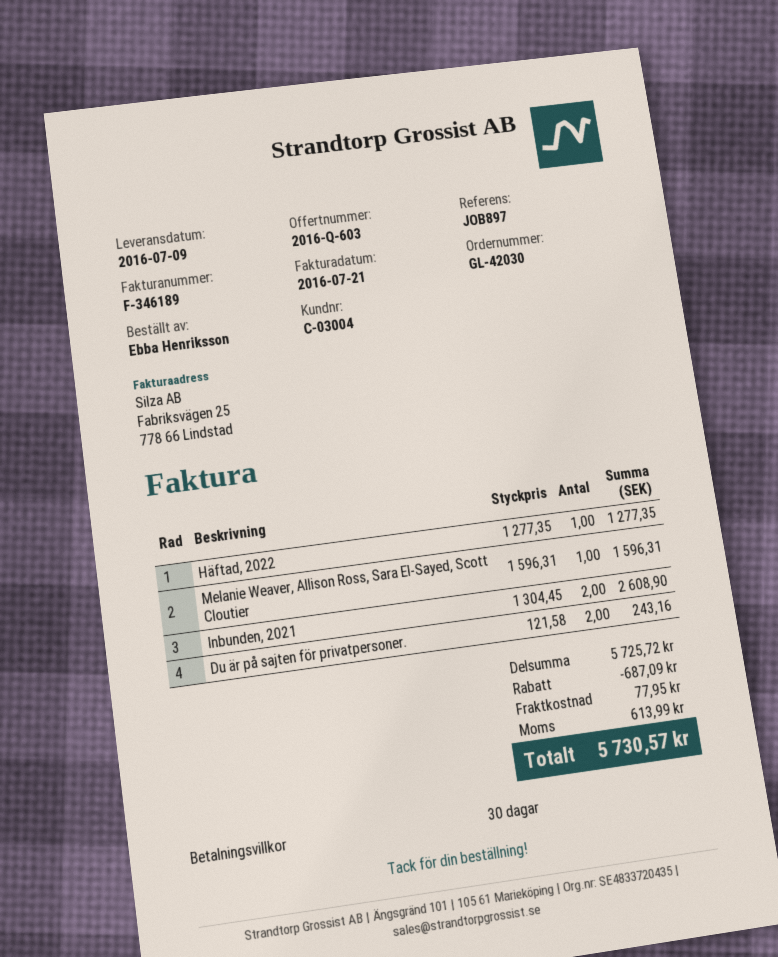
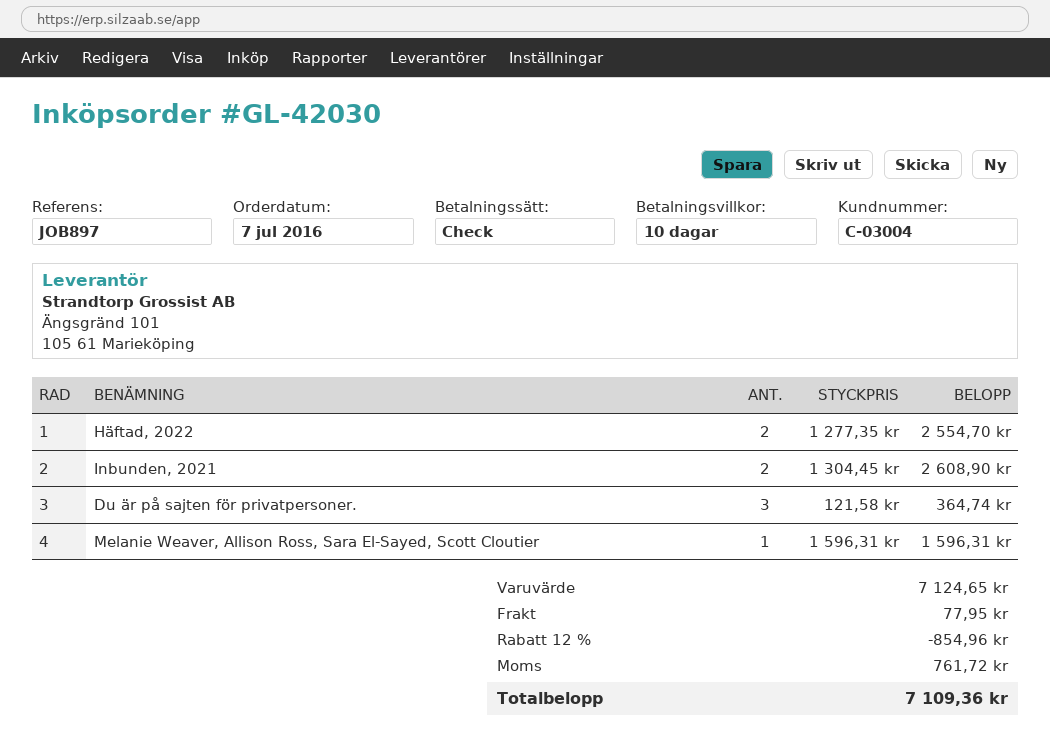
payment terms: 30 days -> 10 days
Häftad, 2022: 1 x 1277.35 = 1277.35 -> 2 x 1277.35 = 2554.70
Du är på sajten för privatpersoner.: 2 x 121.58 = 243.16 -> 3 x 121.58 = 364.74
subtotal: 5725.72 -> 7124.65
discount: 687.09 -> 854.96
tax: 613.99 -> 761.72
total: 5730.57 -> 7109.36

